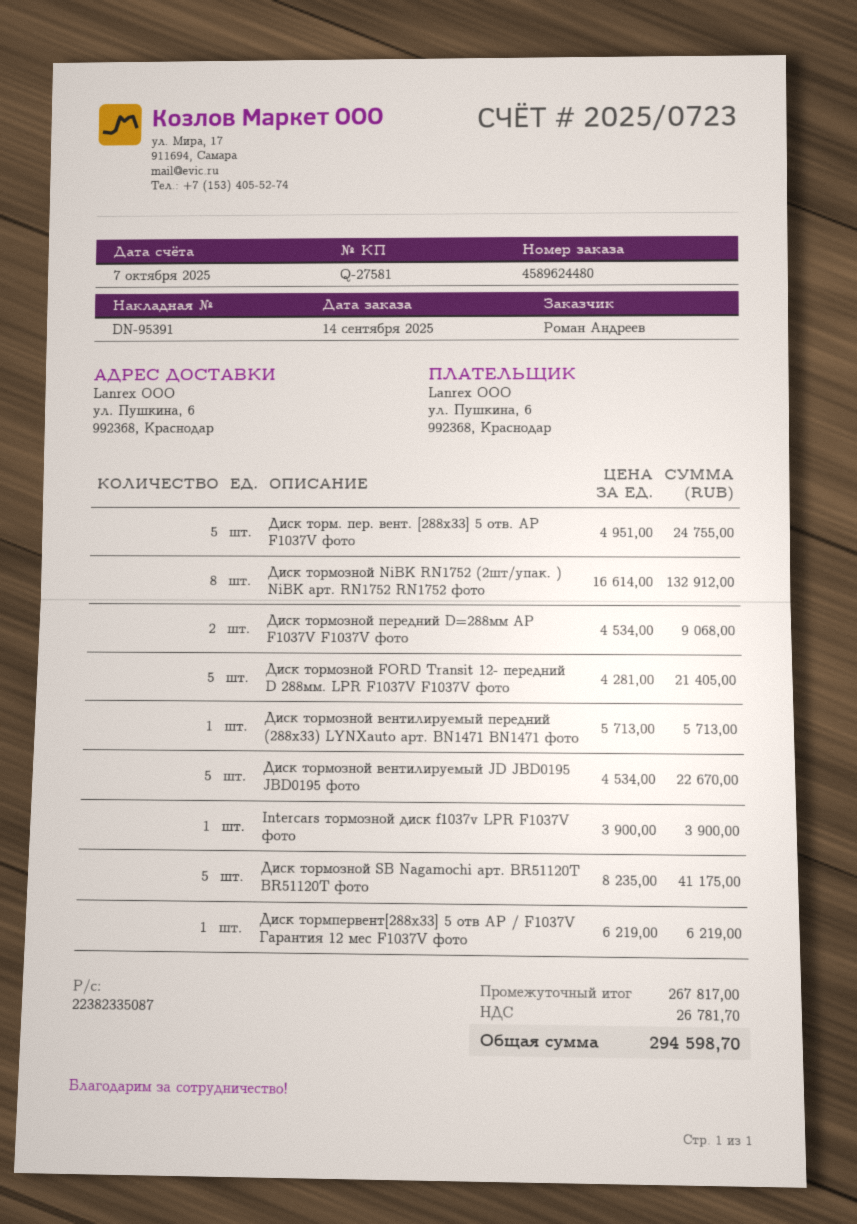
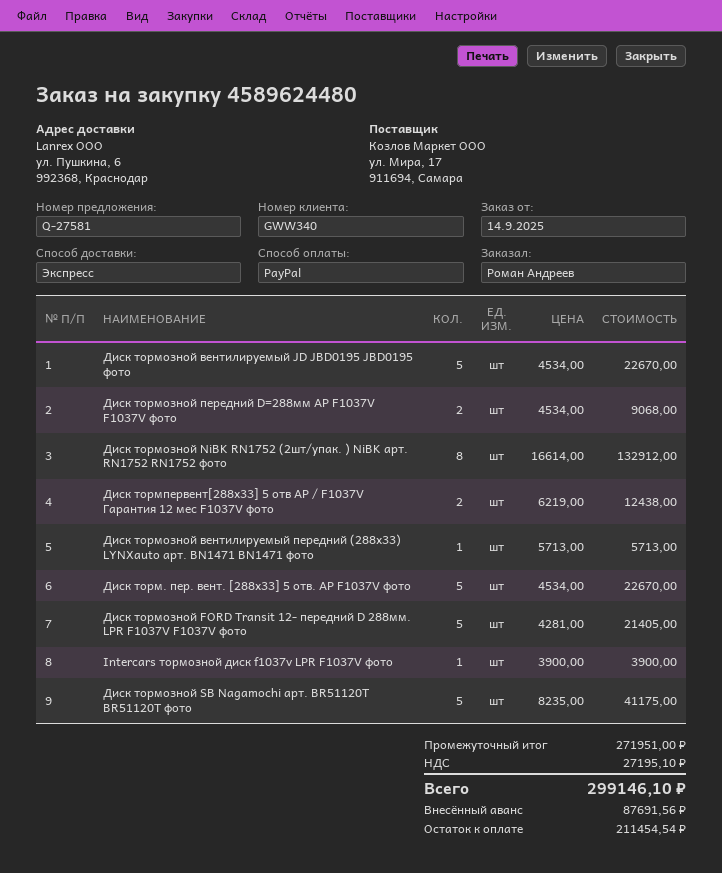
Диск торм. пер. вент. [288x33] 5 отв. AP F1037V фото: 5 x 4951.00 = 24755.00 -> 5 x 4534.00 = 22670.00
Диск тормпервент[288x33] 5 отв AP / F1037V Гарантия 12 мес F1037V фото: 1 x 6219.00 = 6219.00 -> 2 x 6219.00 = 12438.00
subtotal: 267817.00 -> 271951.00
tax: 26781.70 -> 27195.10
total: 294598.70 -> 299146.10

